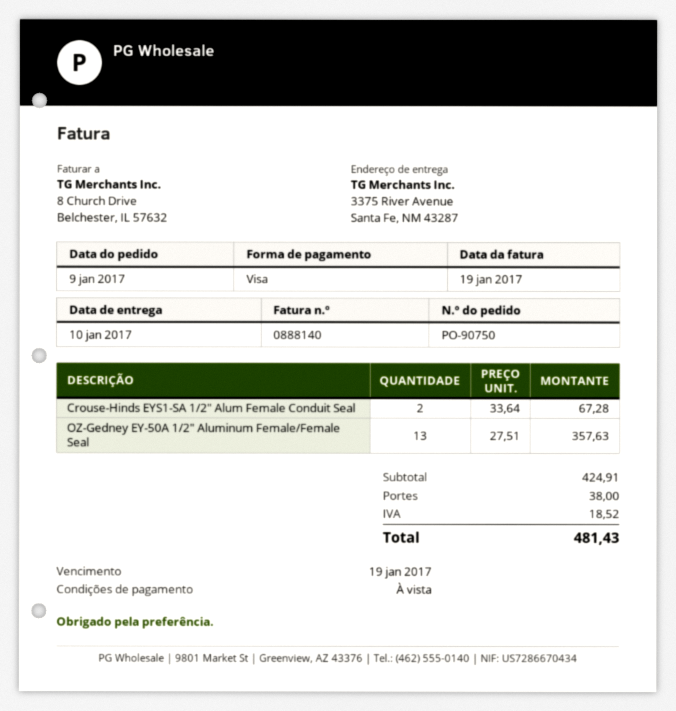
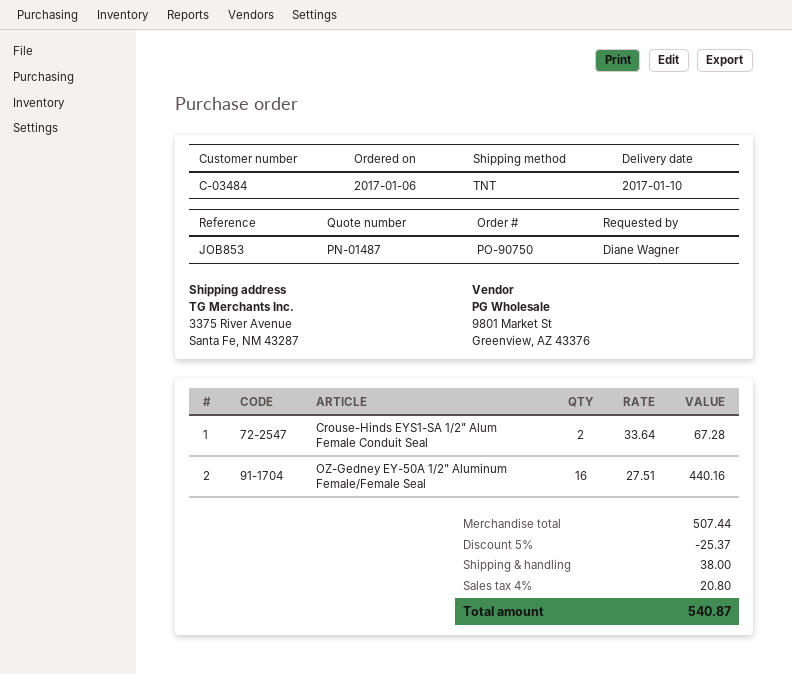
order date: 2017-01-09 -> 2017-01-06
OZ-Gedney EY-50A 1/2" Aluminum Female/Female Seal: 13 x 27.51 = 357.63 -> 16 x 27.51 = 440.16
subtotal: 424.91 -> 507.44
discount: none -> 5% = 25.37
tax: 18.52 -> 20.80
total: 481.43 -> 540.87

